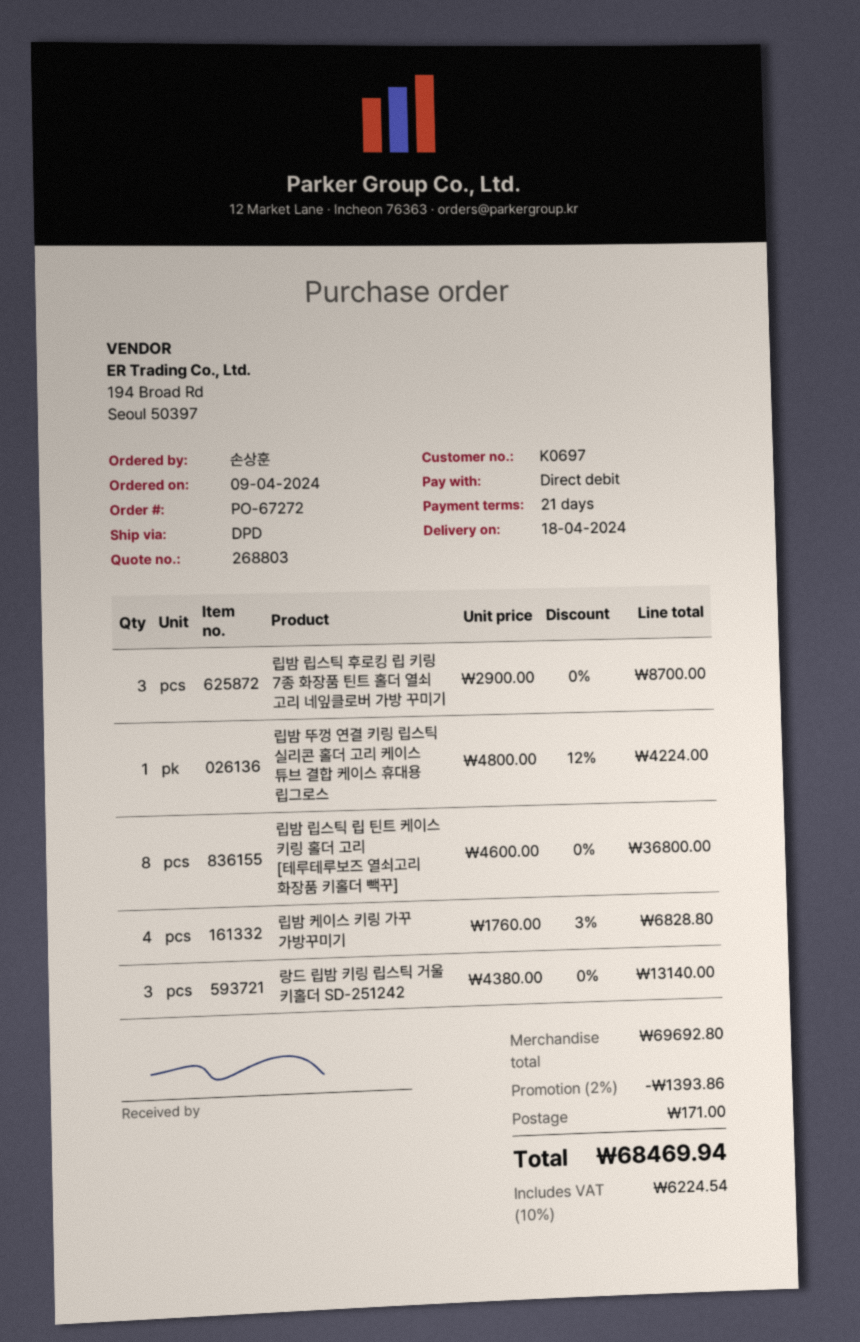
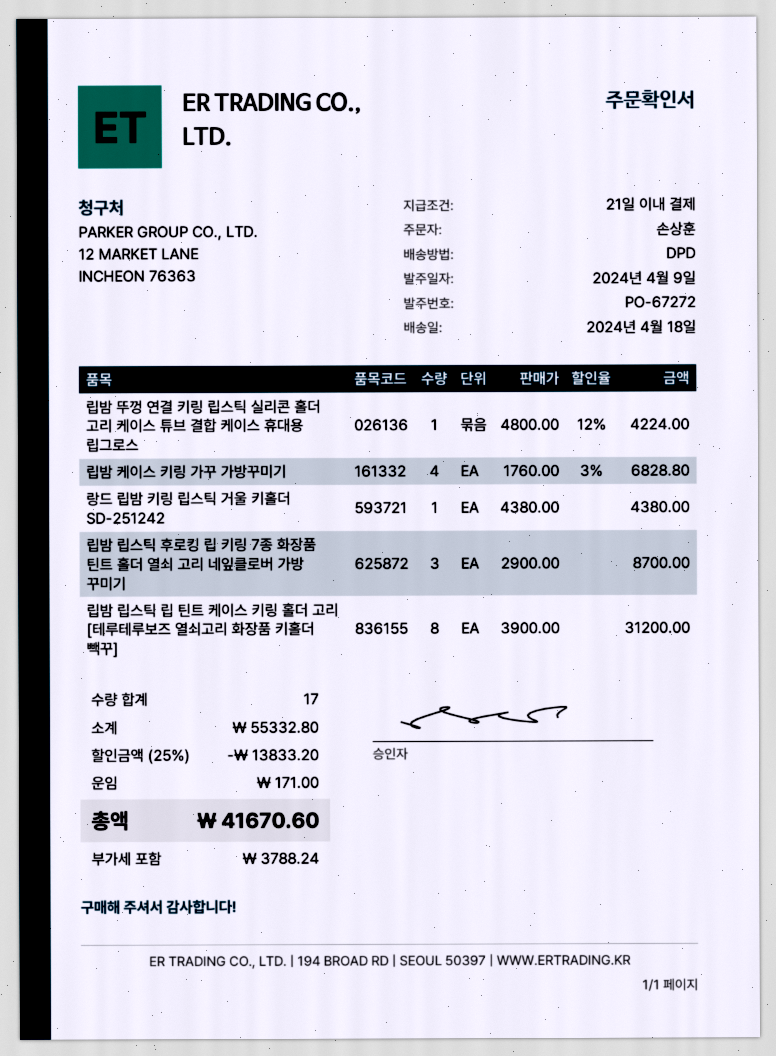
립밤 립스틱 립 틴트 케이스 키링 홀더 고리 [테루테루보즈 열쇠고리 화장품 키홀더 빽꾸]: 8 x 4600.00 = 36800.00 -> 8 x 3900.00 = 31200.00
랑드 립밤 키링 립스틱 거울 키홀더 SD-251242: 3 x 4380.00 = 13140.00 -> 1 x 4380.00 = 4380.00
subtotal: 69692.80 -> 55332.80
discount: 2% = 1393.86 -> 25% = 13833.20
tax: 6224.54 -> 3788.24
total: 68469.94 -> 41670.60

